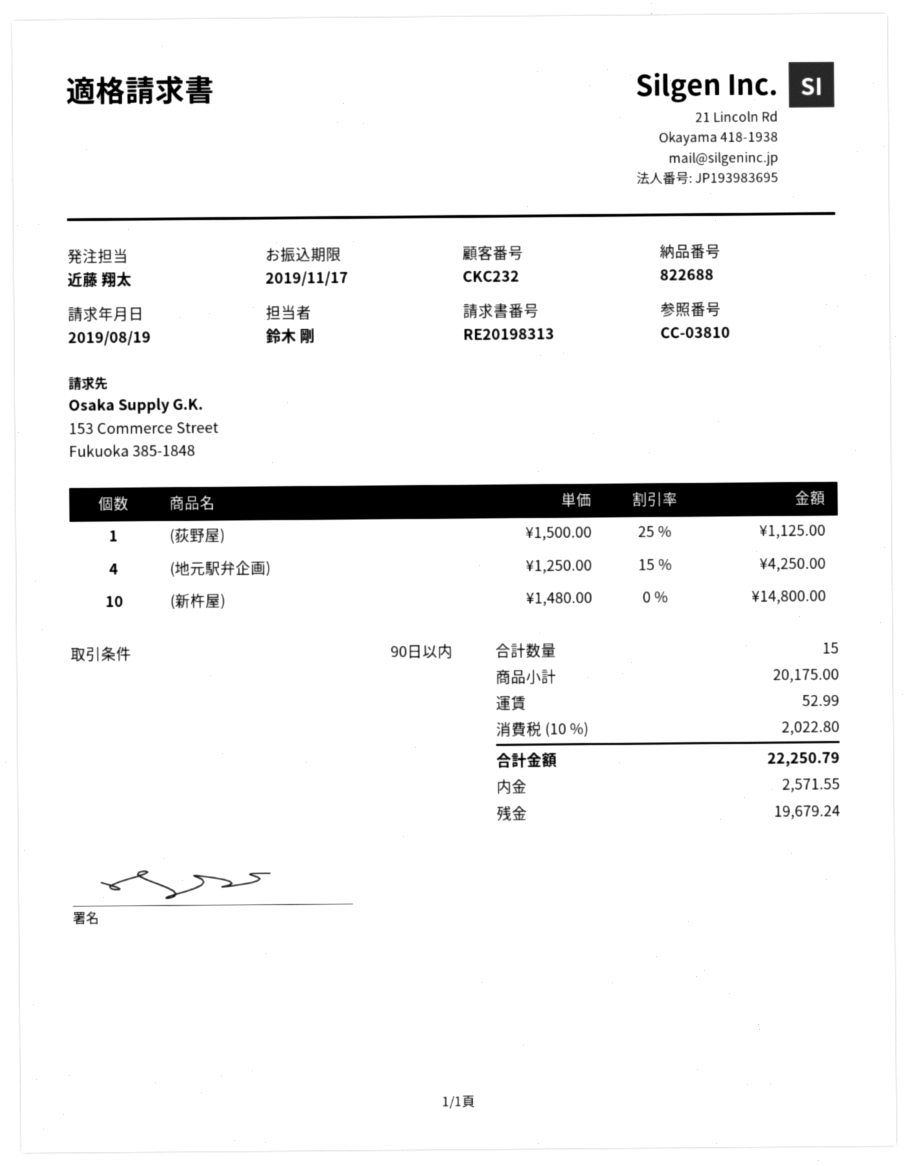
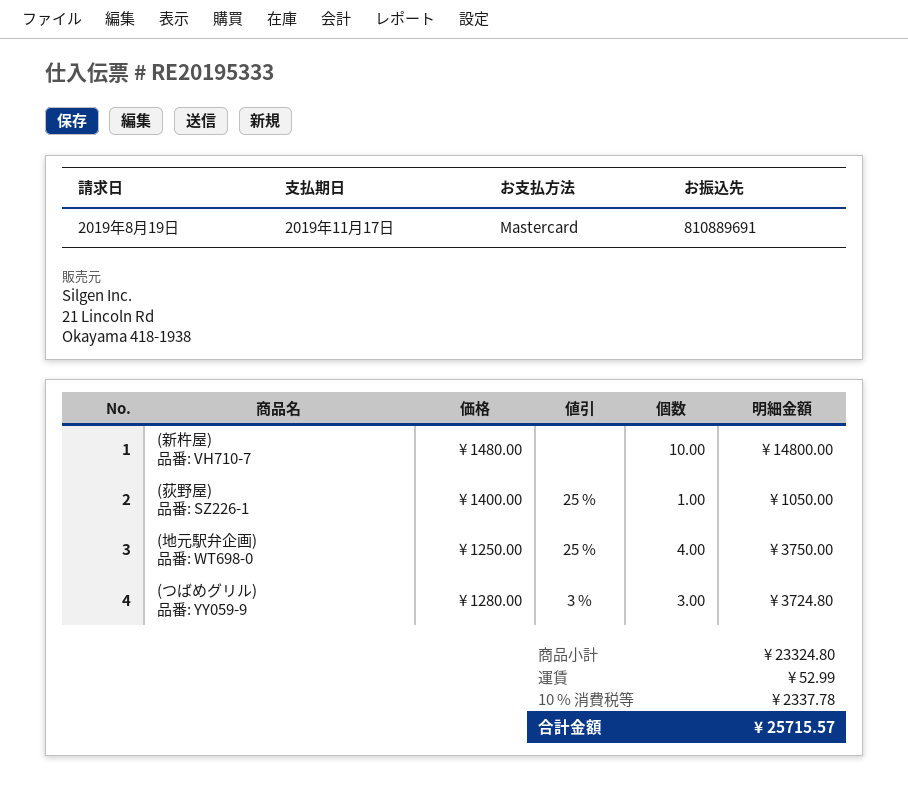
invoice number: RE20198313 -> RE20195333
(荻野屋): 1 x 1500.00 - 25% = 1125.00 -> 1 x 1400.00 - 25% = 1050.00
(地元駅弁企画): 4 x 1250.00 - 15% = 4250.00 -> 4 x 1250.00 - 25% = 3750.00
(つばめグリル): none -> 3 x 1280.00 - 3% = 3724.80
subtotal: 20175.00 -> 23324.80
tax: 10% = 2022.80 -> 10% = 2337.78
total: 22250.79 -> 25715.57

